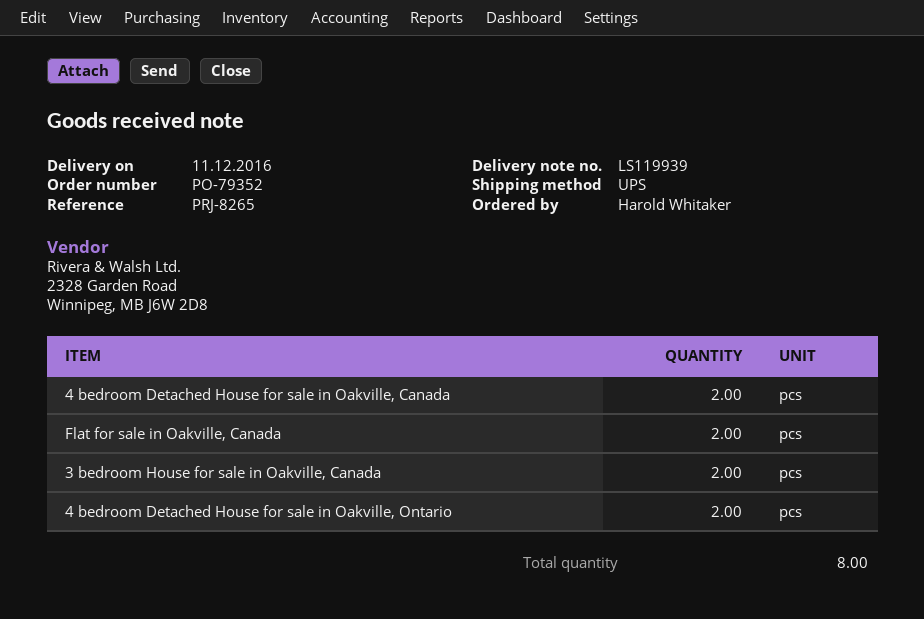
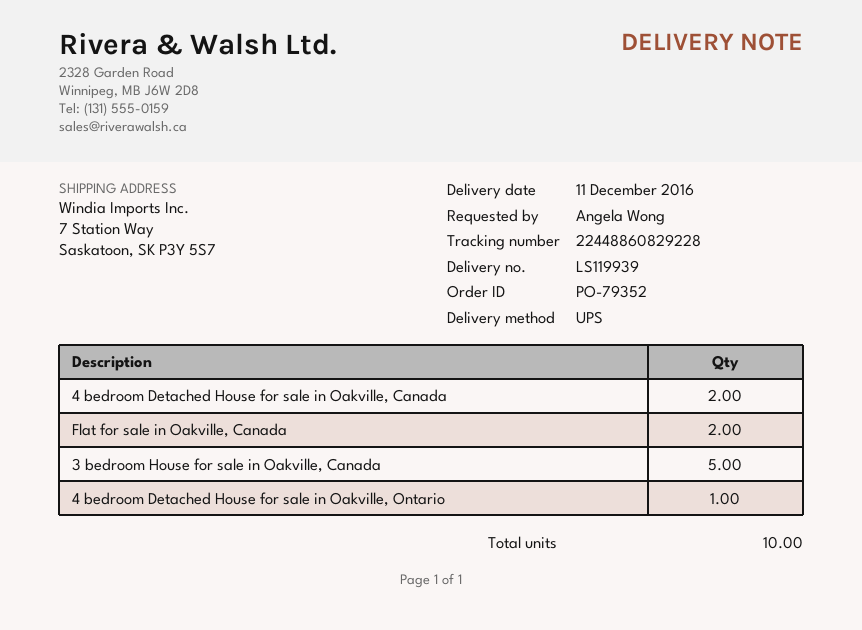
ordered by: Harold Whitaker -> Angela Wong
3 bedroom House for sale in Oakville, Canada: 2 -> 5
4 bedroom Detached House for sale in Oakville, Ontario: 2 -> 1
total quantity: 8 -> 10

